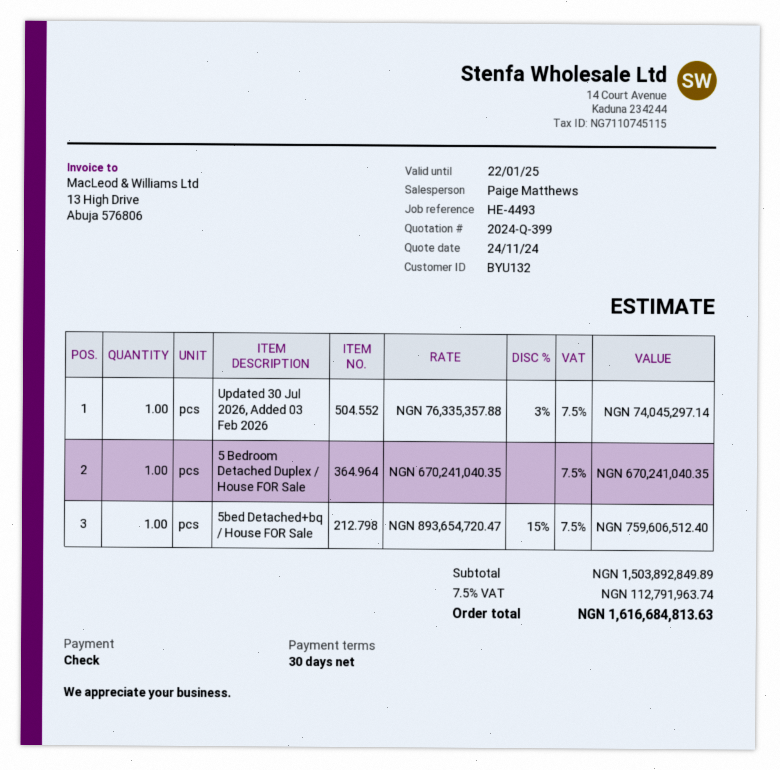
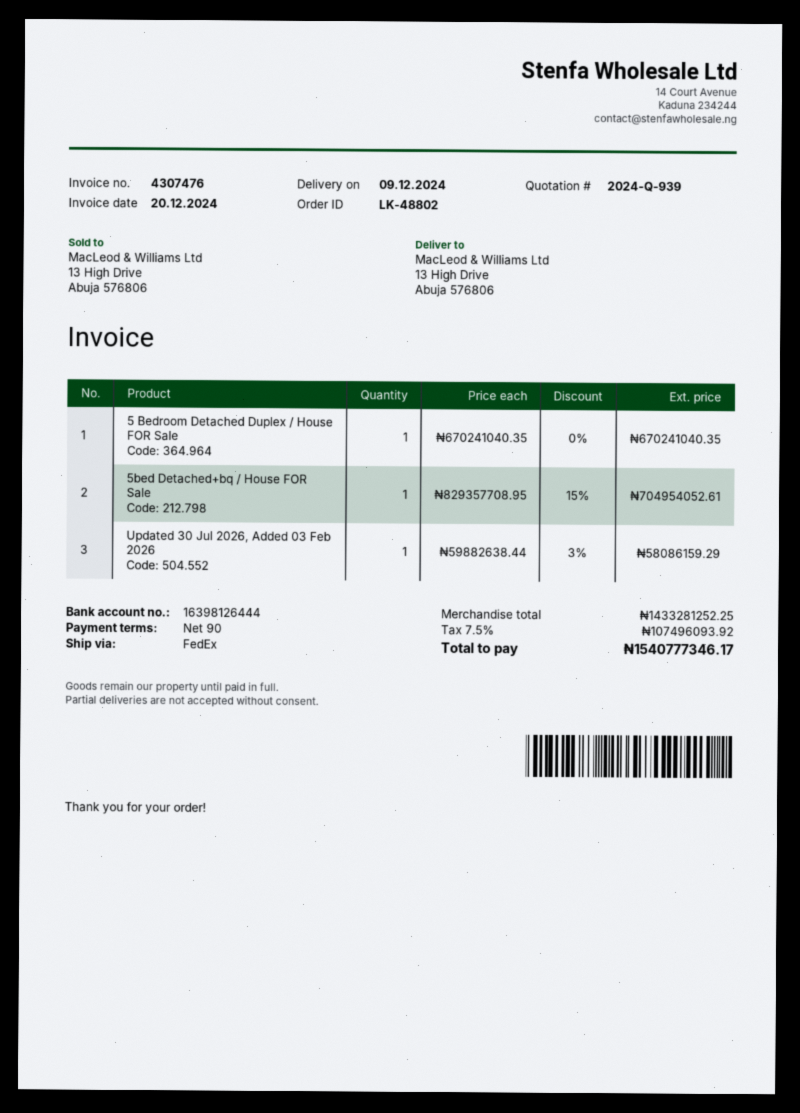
quote number: 2024-Q-399 -> 2024-Q-939
payment terms: 30 days -> 90 days
Updated 30 Jul 2026, Added 03 Feb 2026: 1 x 76335357.88 - 3% = 74045297.14 -> 1 x 59882638.44 - 3% = 58086159.29
5bed Detached+bq / House FOR Sale: 1 x 893654720.47 - 15% = 759606512.40 -> 1 x 829357708.95 - 15% = 704954052.61
subtotal: 1503892849.89 -> 1433281252.25
tax: 7.5% = 112791963.74 -> 7.5% = 107496093.92
total: 1616684813.63 -> 1540777346.17

